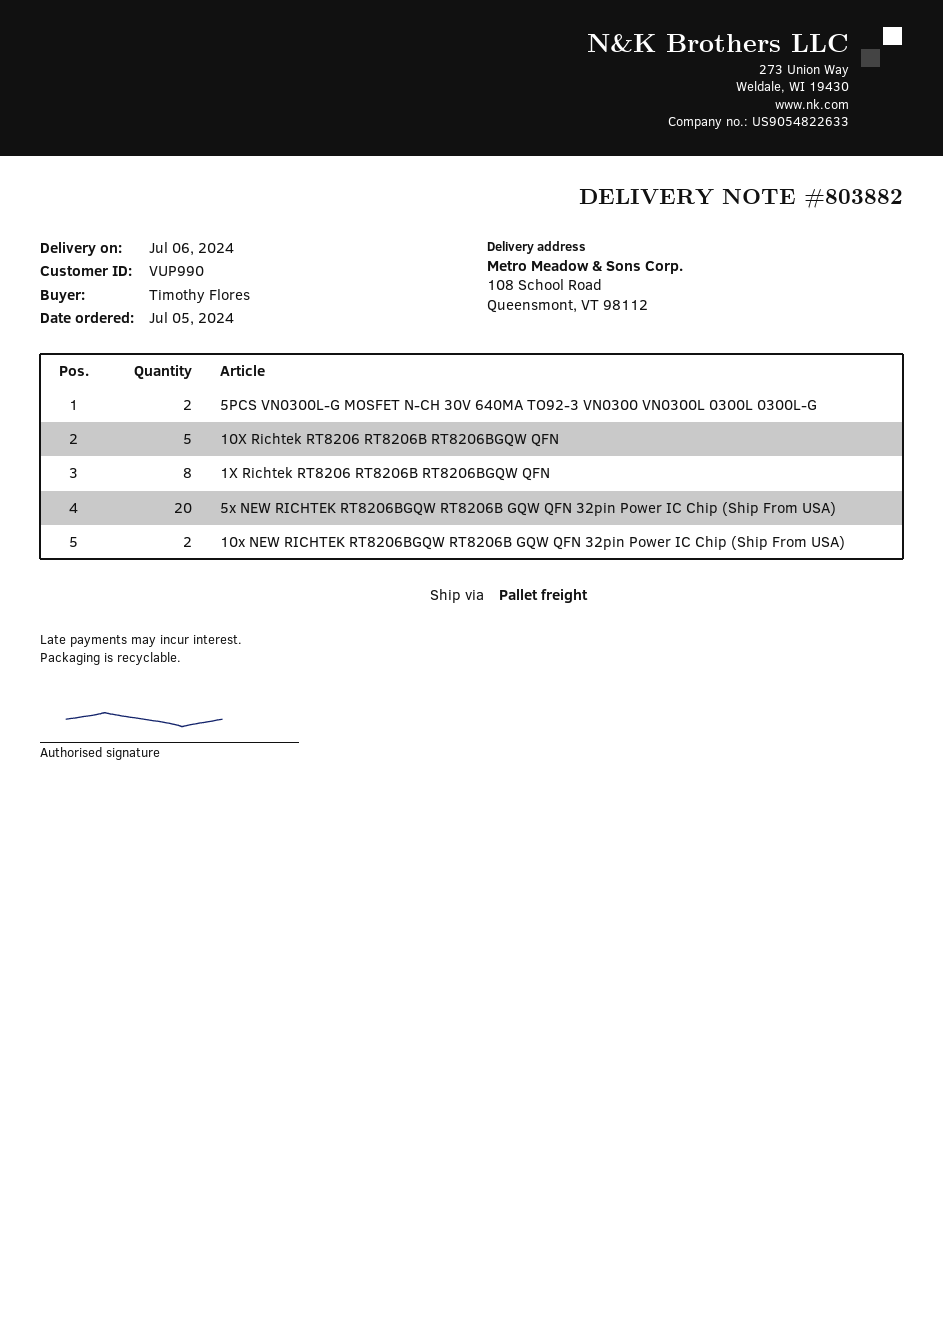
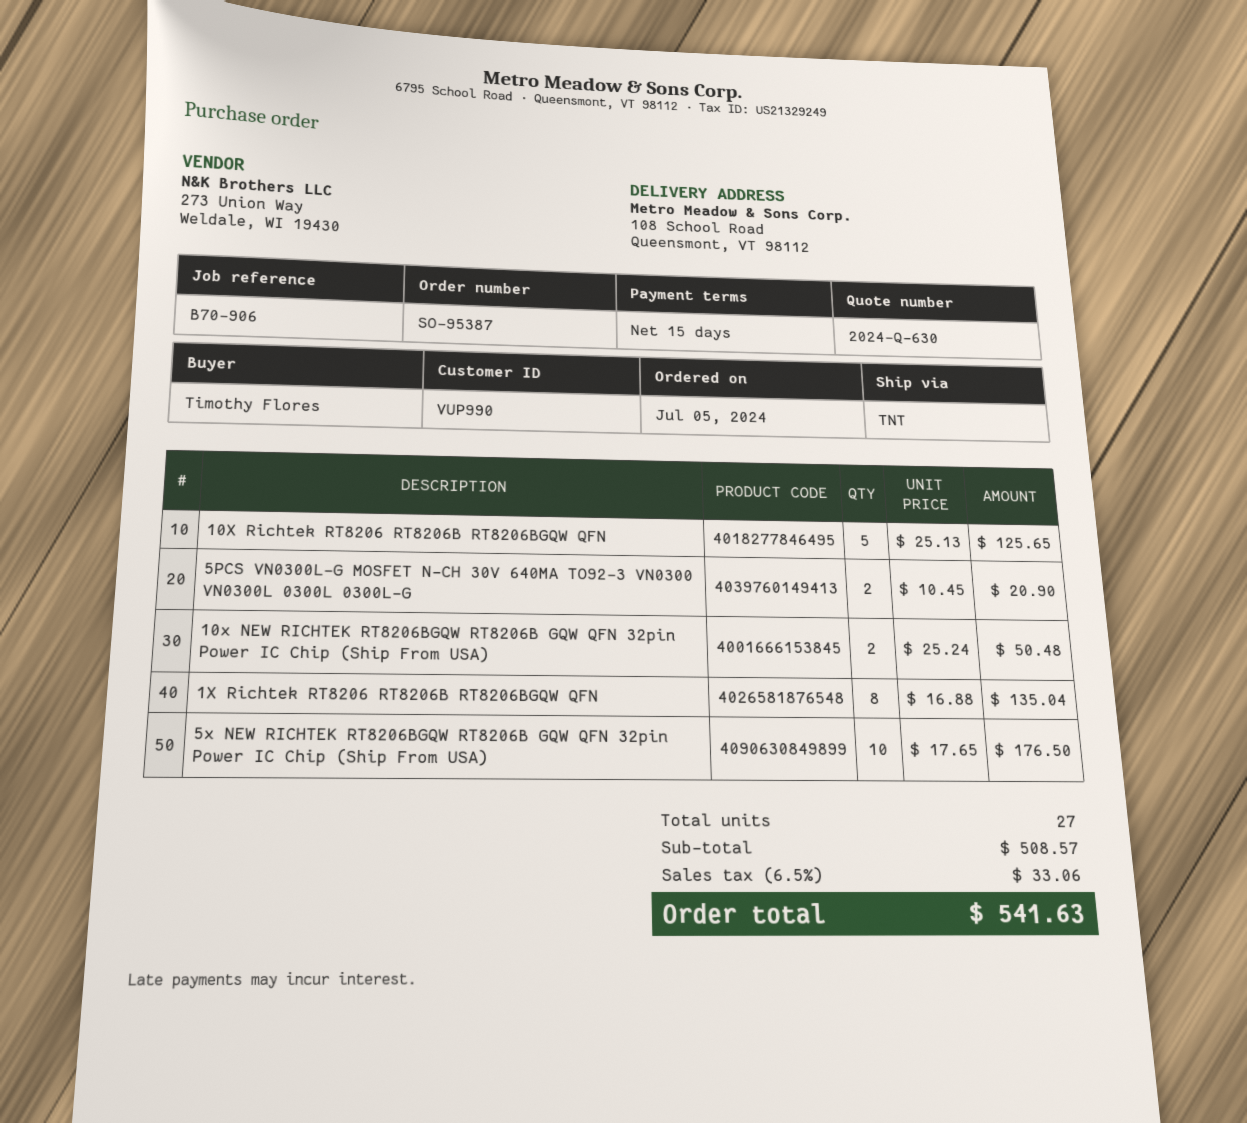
shipping method: pallet freight -> TNT
5x NEW RICHTEK RT8206BGQW RT8206B GQW QFN 32pin Power IC Chip (Ship From USA): 20 -> 10

